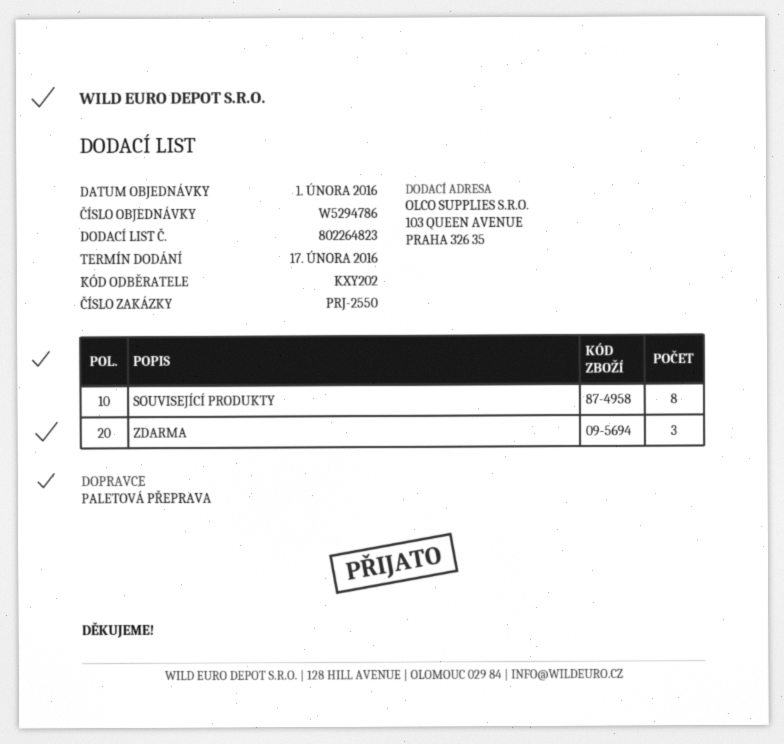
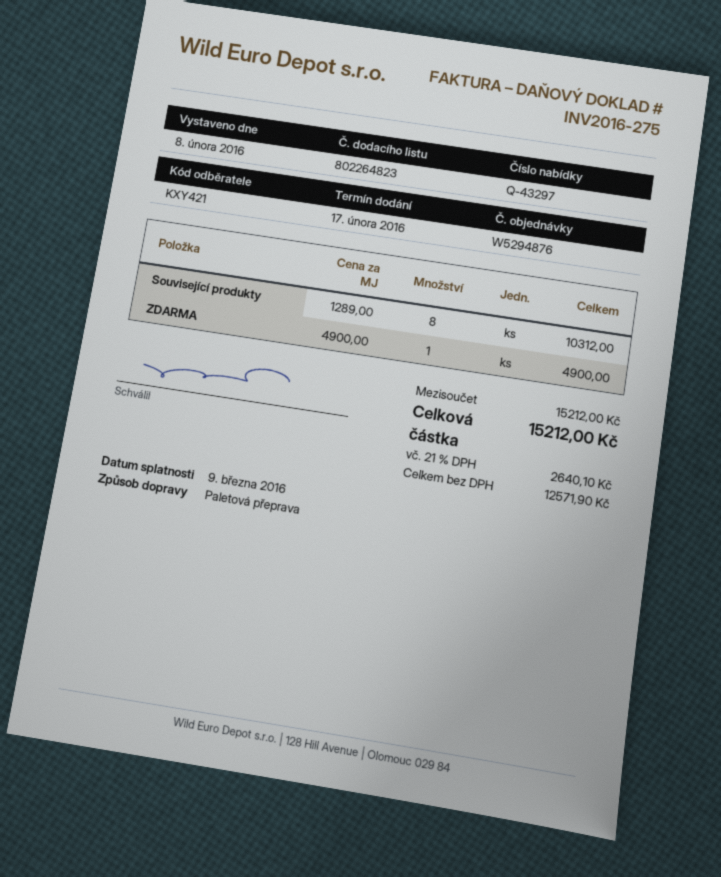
order number: W5294786 -> W5294876
customer number: KXY202 -> KXY421
ZDARMA: 3 -> 1

